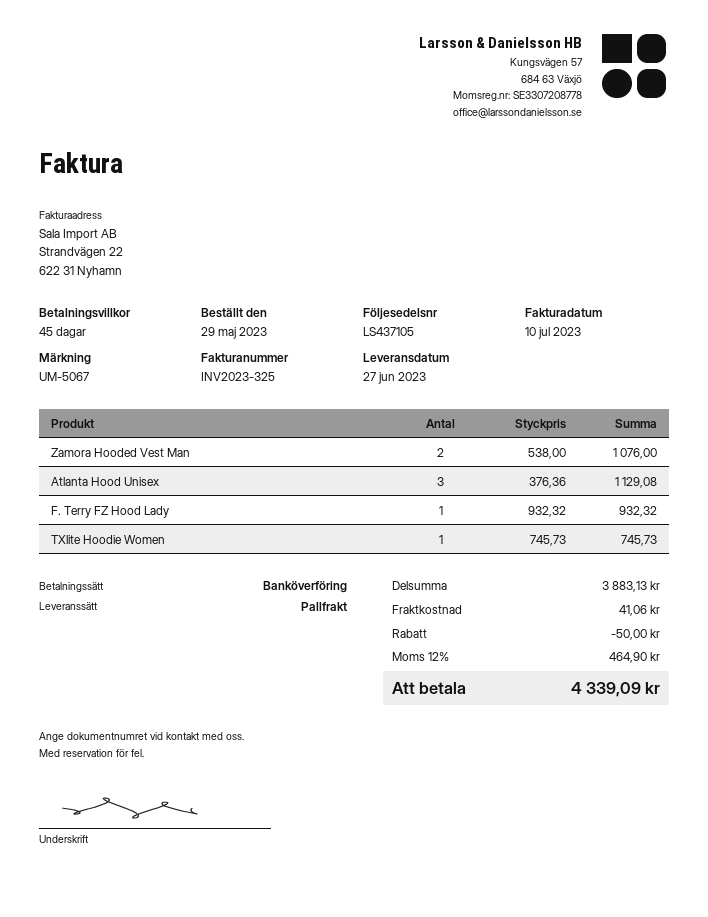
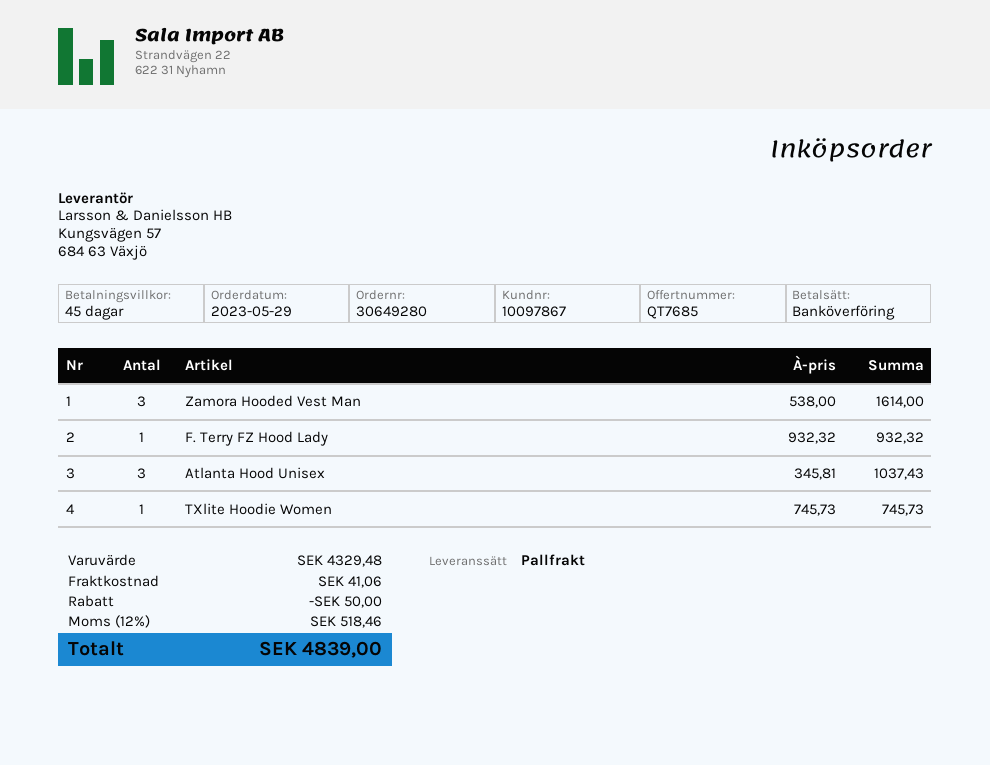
Zamora Hooded Vest Man: 2 x 538.00 = 1076.00 -> 3 x 538.00 = 1614.00
Atlanta Hood Unisex: 3 x 376.36 = 1129.08 -> 3 x 345.81 = 1037.43
subtotal: 3883.13 -> 4329.48
tax: 12% = 464.90 -> 12% = 518.46
total: 4339.09 -> 4839.00

